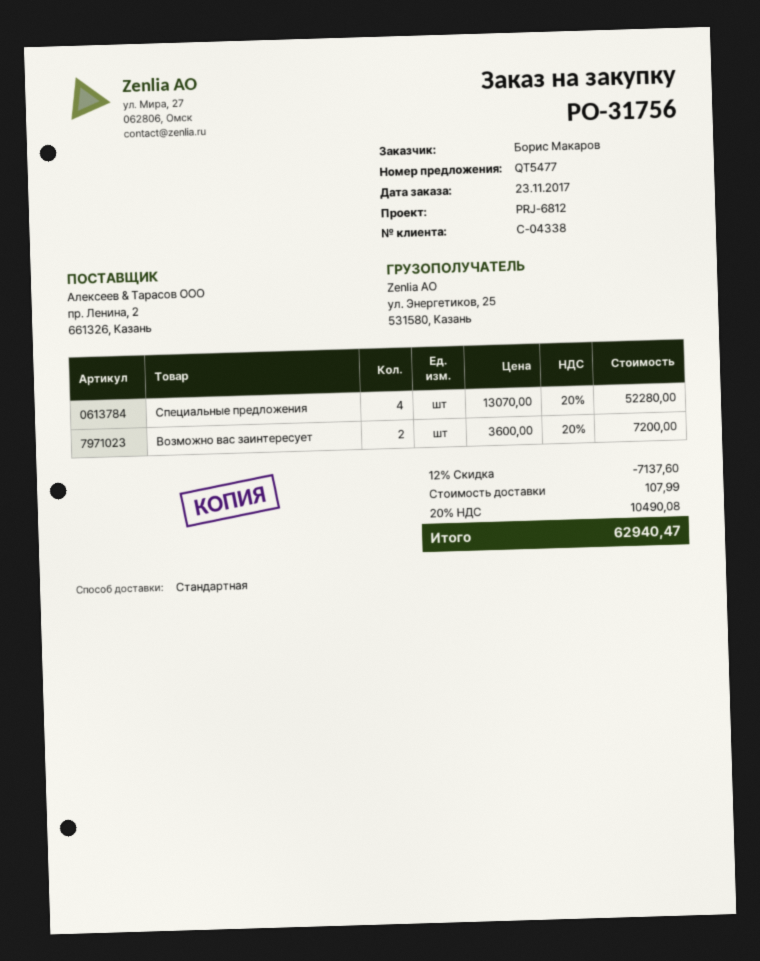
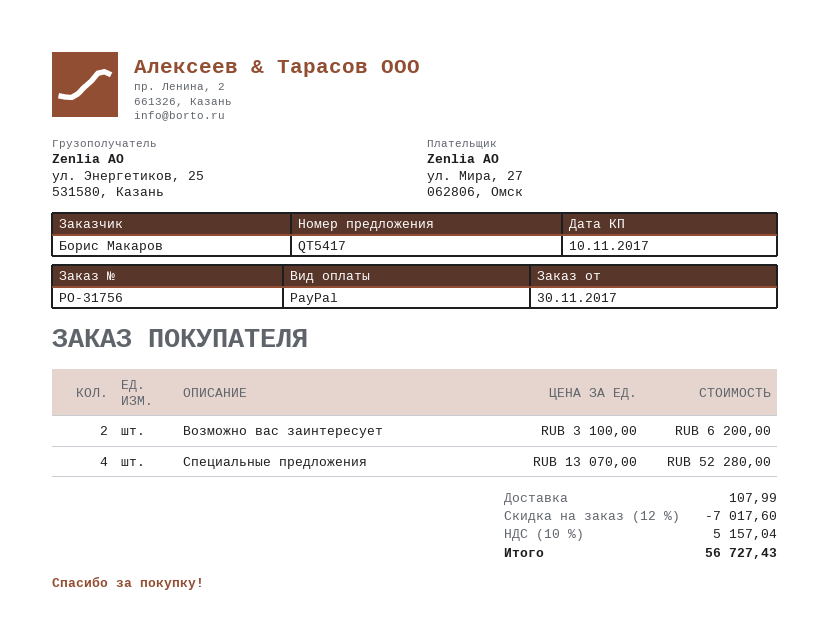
quote number: QT5477 -> QT5417
order date: 2017-11-23 -> 2017-11-30
Возможно вас заинтересует: 2 x 3600.00 = 7200.00 -> 2 x 3100.00 = 6200.00
discount: 12% = 7137.60 -> 12% = 7017.60
tax: 20% = 10490.08 -> 10% = 5157.04
total: 62940.47 -> 56727.43

